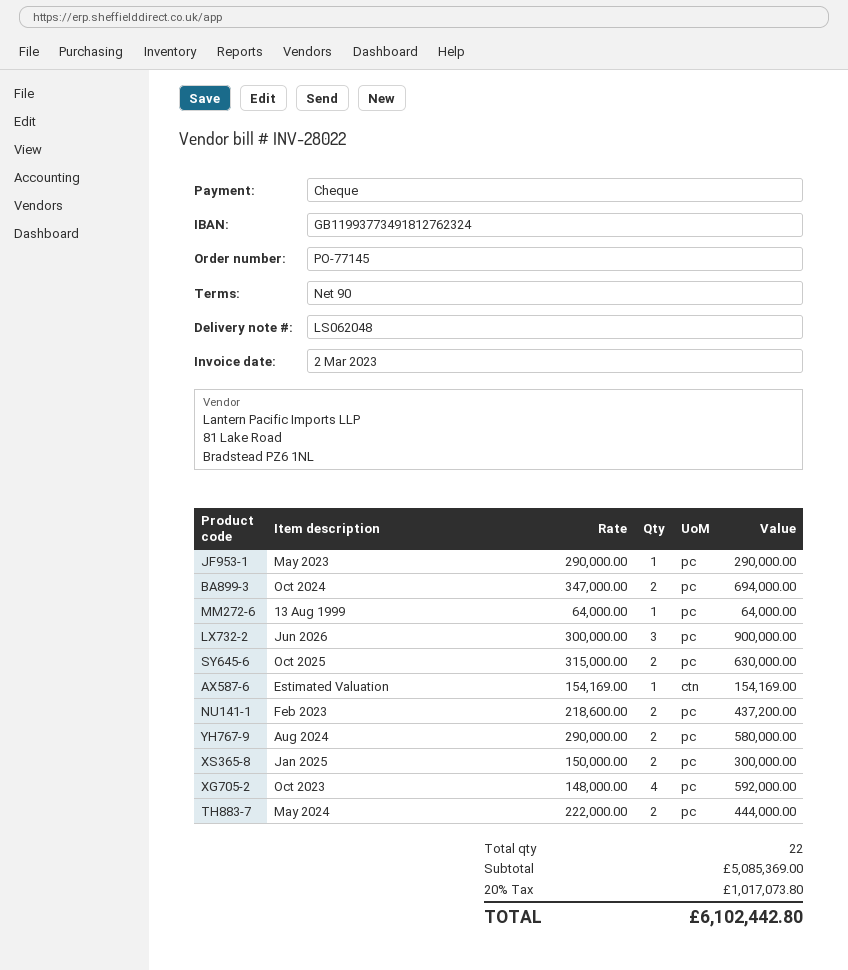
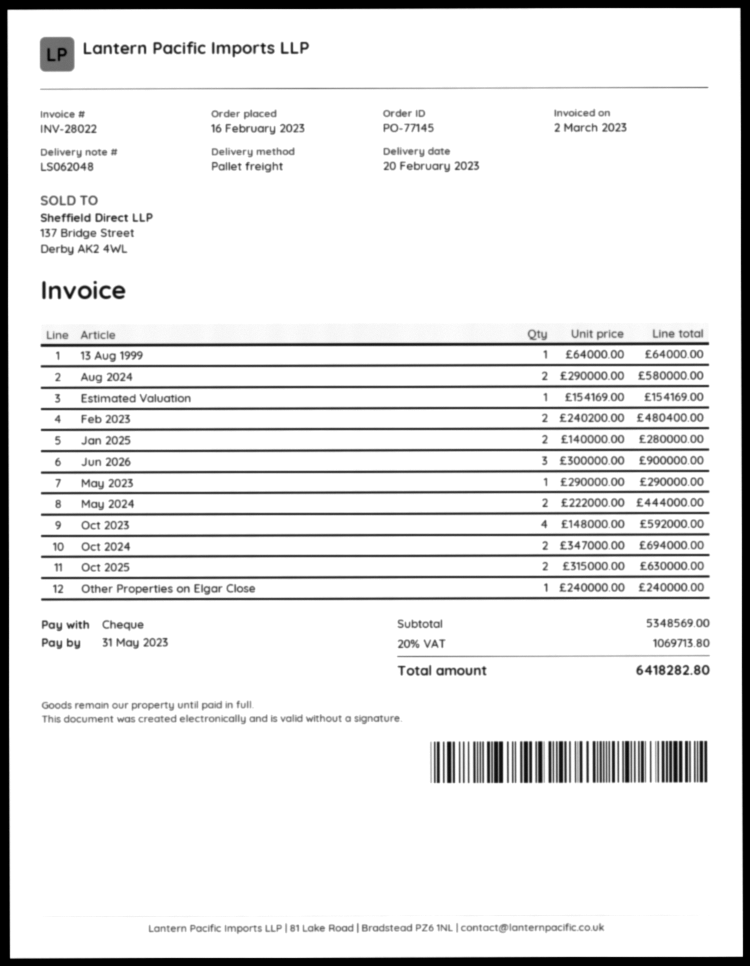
Feb 2023: 2 x 218600.00 = 437200.00 -> 2 x 240200.00 = 480400.00
Jan 2025: 2 x 150000.00 = 300000.00 -> 2 x 140000.00 = 280000.00
Other Properties on Elgar Close: none -> 1 x 240000.00 = 240000.00
subtotal: 5085369.00 -> 5348569.00
tax: 20% = 1017073.80 -> 20% = 1069713.80
total: 6102442.80 -> 6418282.80

